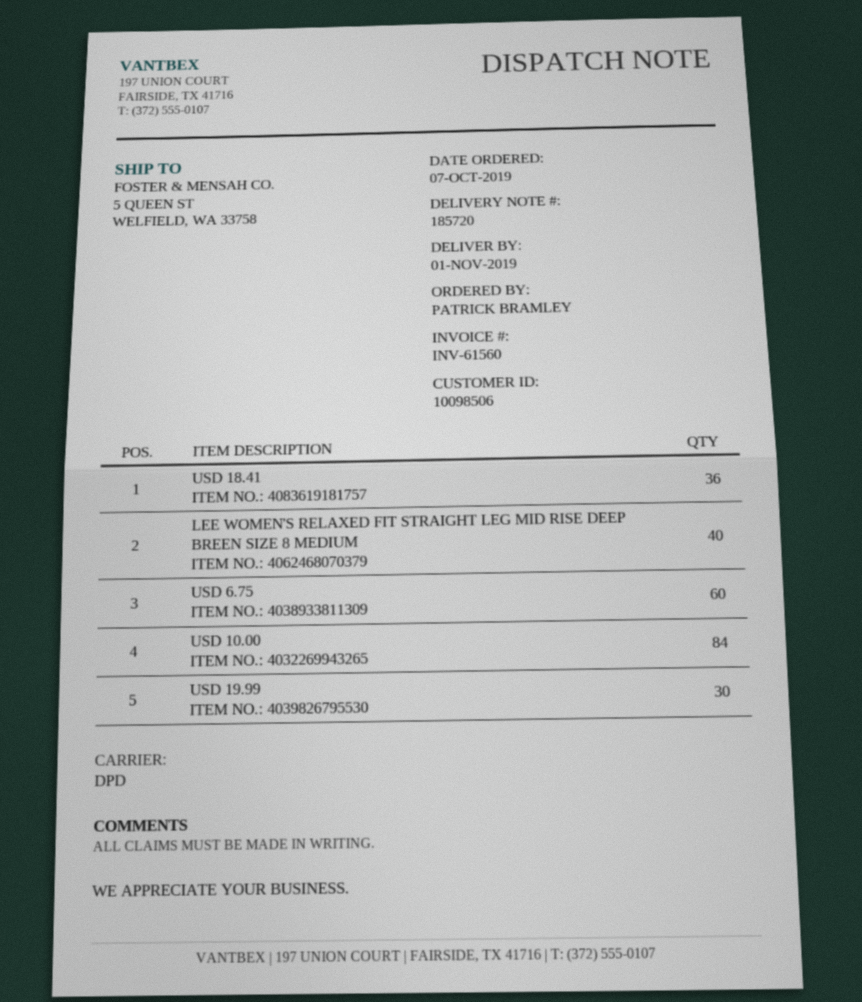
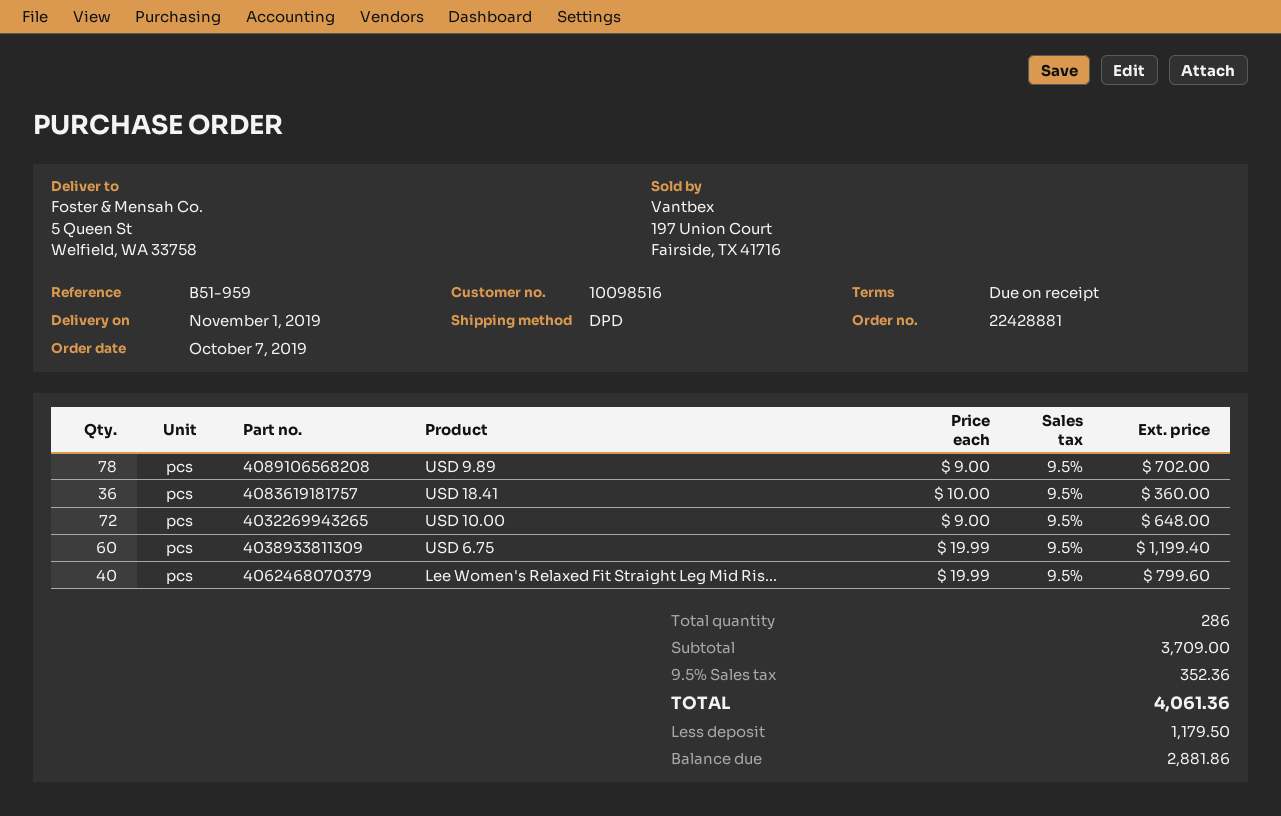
customer number: 10098506 -> 10098516
USD 10.00: 84 -> 72
USD 19.99: 30 -> none
USD 9.89: none -> 78

